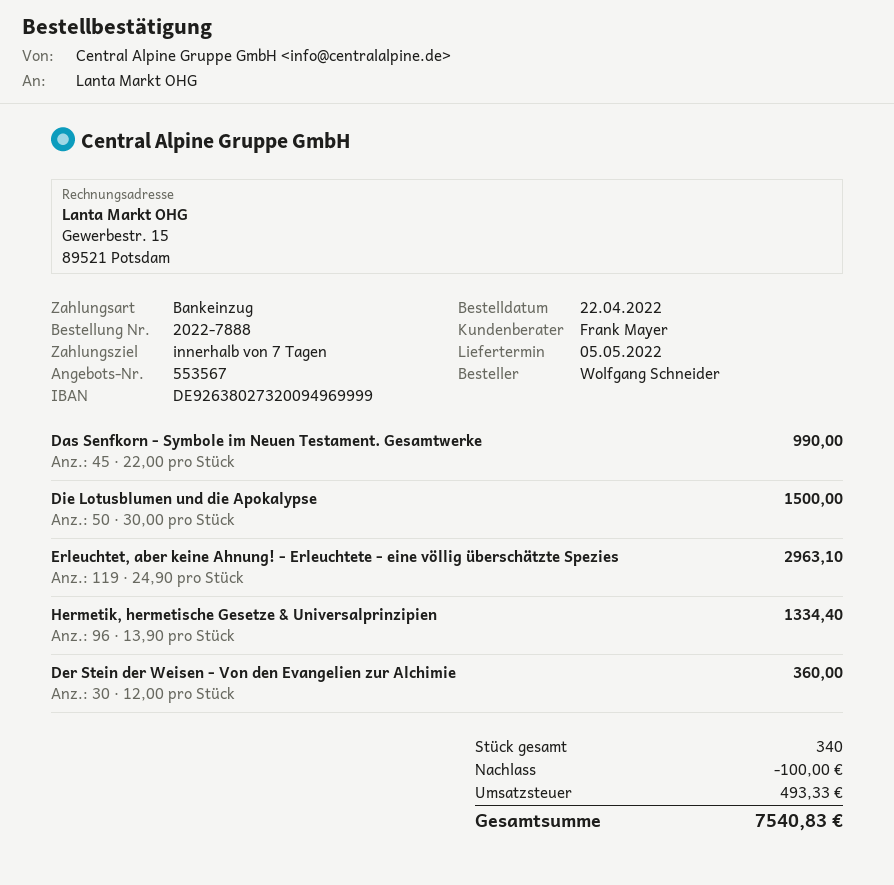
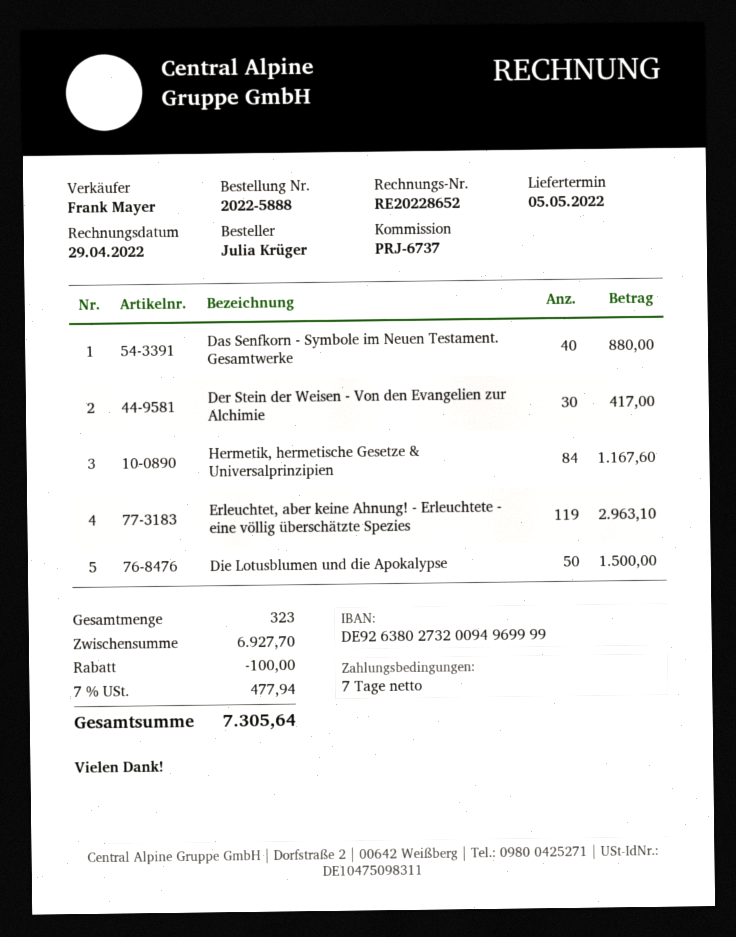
order number: 2022-7888 -> 2022-5888
ordered by: Wolfgang Schneider -> Julia Krüger
Das Senfkorn - Symbole im Neuen Testament. Gesamtwerke: 45 for 990.00 -> 40 for 880.00
Hermetik, hermetische Gesetze & Universalprinzipien: 96 for 1334.40 -> 84 for 1167.60
Der Stein der Weisen - Von den Evangelien zur Alchimie: 30 for 360.00 -> 30 for 417.00
total quantity: 340 -> 323
tax: 493.33 -> 477.94
total: 7540.83 -> 7305.64

